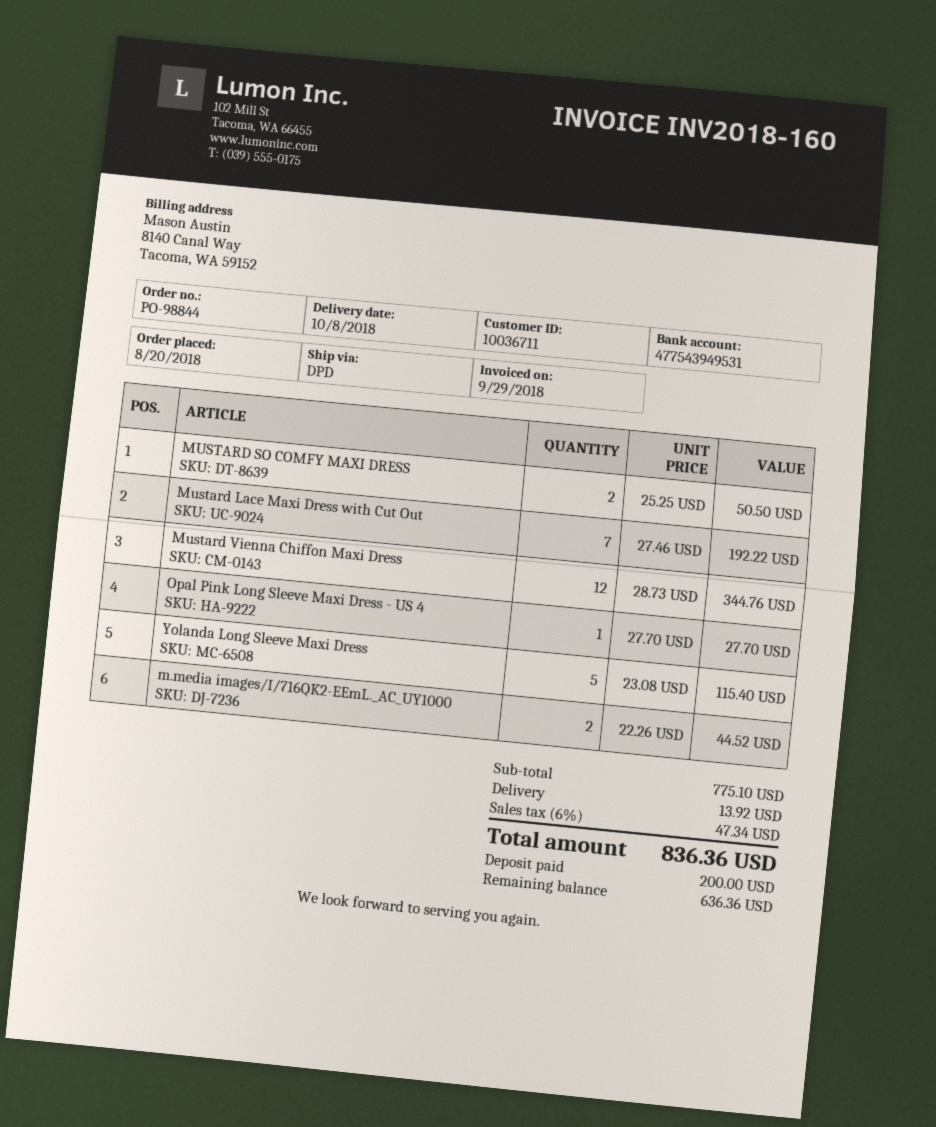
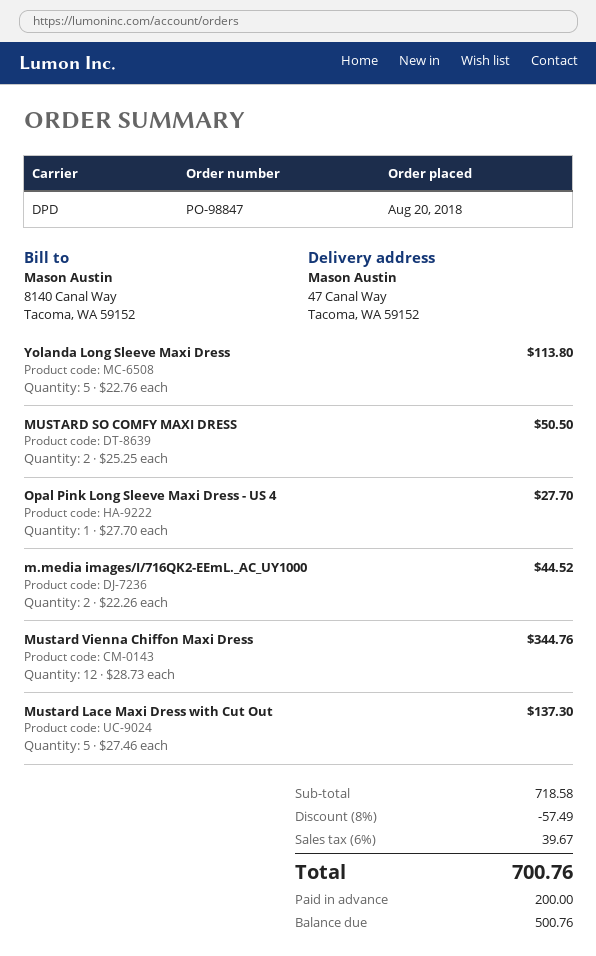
order number: PO-98844 -> PO-98847
Mustard Lace Maxi Dress with Cut Out: 7 x 27.46 = 192.22 -> 5 x 27.46 = 137.30
Yolanda Long Sleeve Maxi Dress: 5 x 23.08 = 115.40 -> 5 x 22.76 = 113.80
subtotal: 775.10 -> 718.58
discount: none -> 8% = 57.49
shipping: 13.92 -> none
tax: 6% = 47.34 -> 6% = 39.67
total: 836.36 -> 700.76
balance: 636.36 -> 500.76

